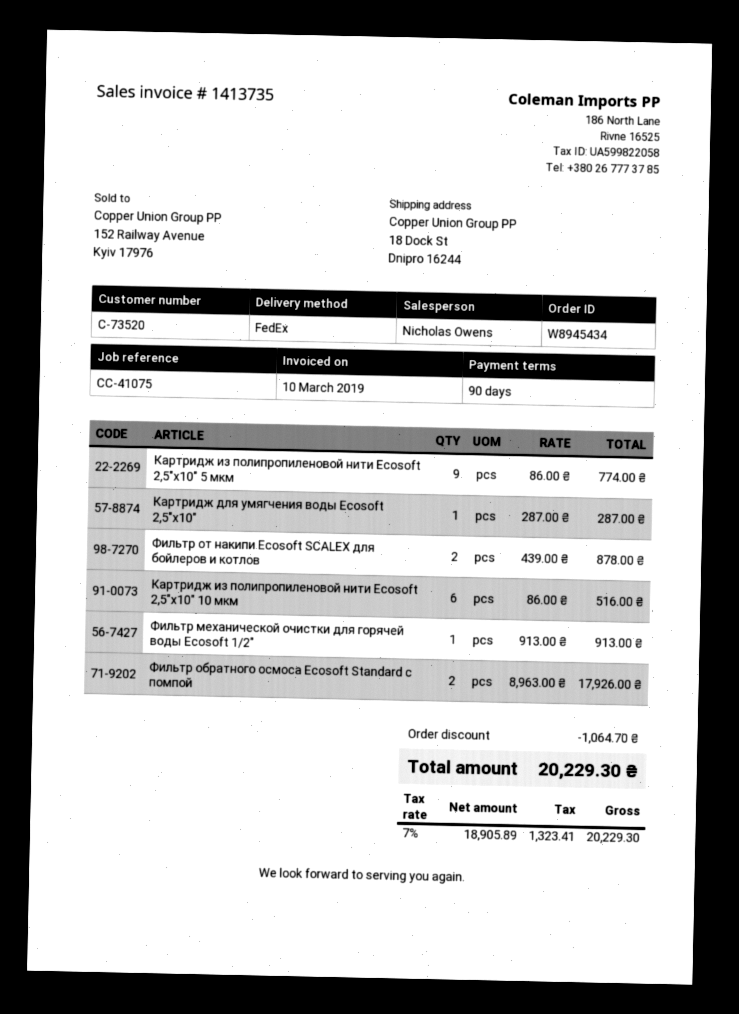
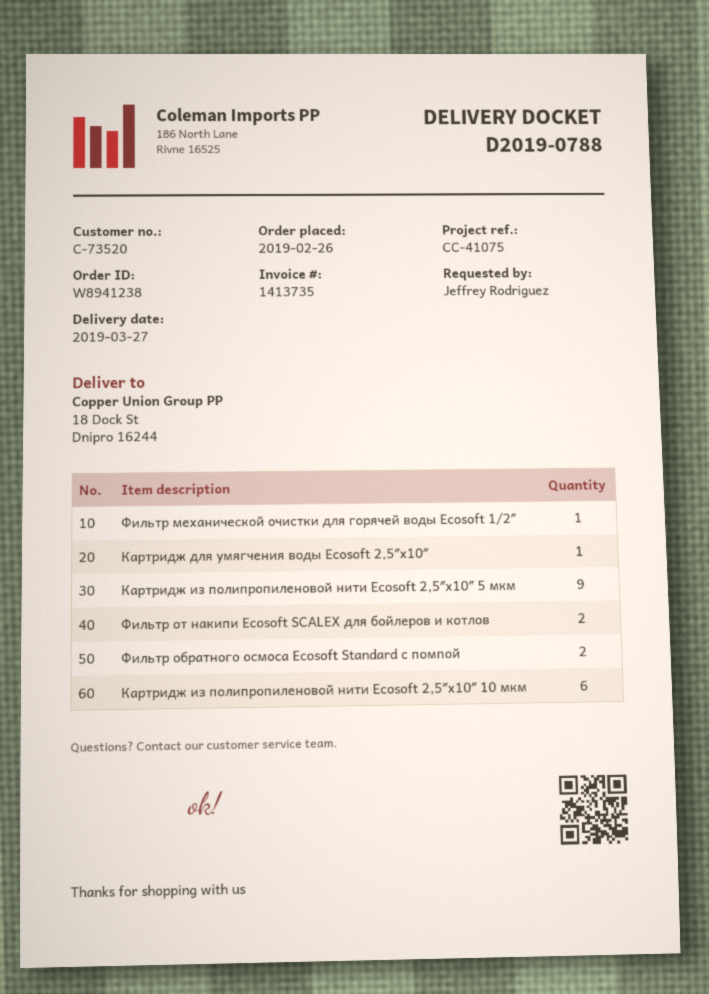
order number: W8945434 -> W8941238

